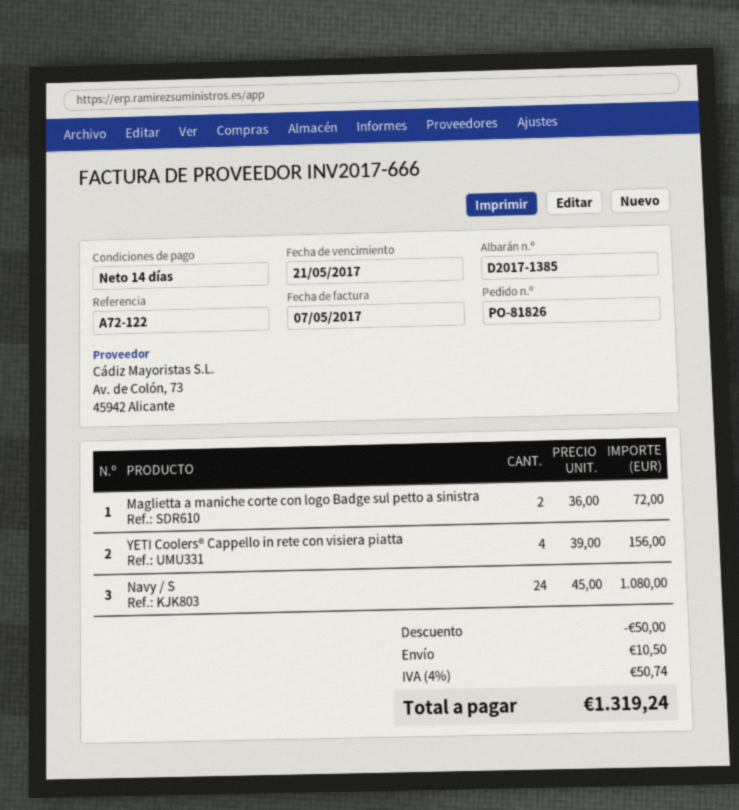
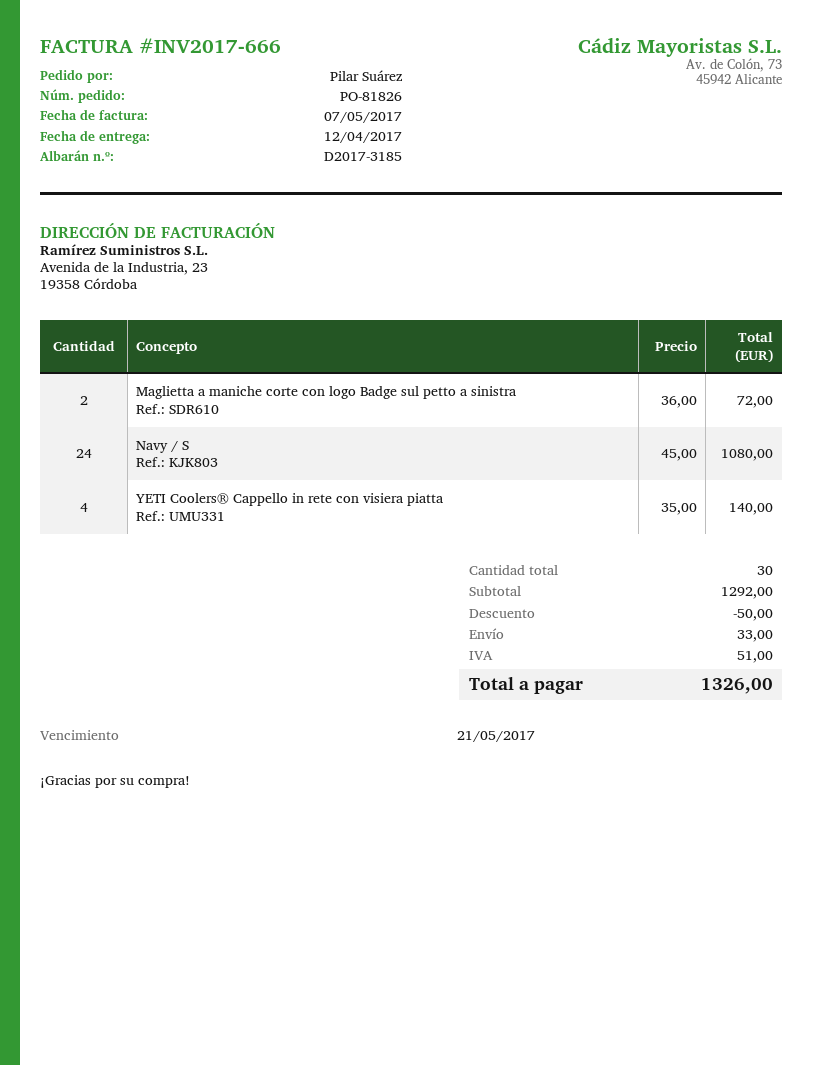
delivery note number: D2017-1385 -> D2017-3185
YETI Coolers® Cappello in rete con visiera piatta: 4 x 39.00 = 156.00 -> 4 x 35.00 = 140.00
shipping: 10.50 -> 33.00
tax: 50.74 -> 51.00
total: 1319.24 -> 1326.00

